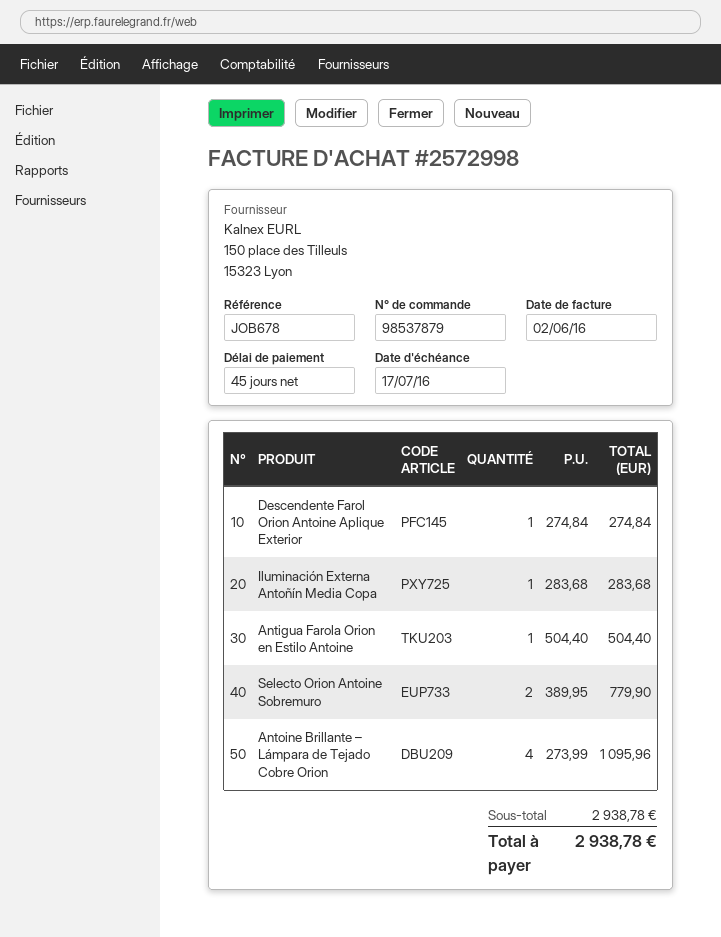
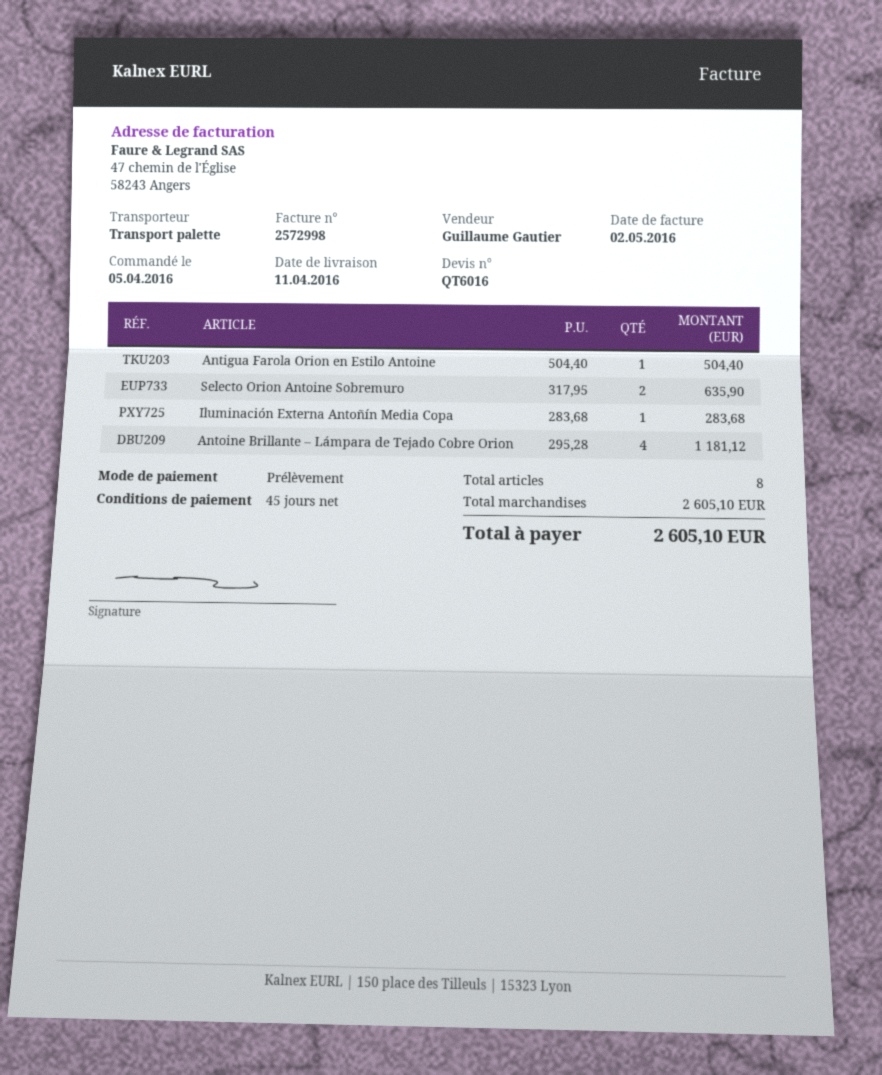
invoice date: 2016-06-02 -> 2016-05-02
Descendente Farol Orion Antoine Aplique Exterior: 1 x 274.84 = 274.84 -> none
Selecto Orion Antoine Sobremuro: 2 x 389.95 = 779.90 -> 2 x 317.95 = 635.90
Antoine Brillante – Lámpara de Tejado Cobre Orion: 4 x 273.99 = 1095.96 -> 4 x 295.28 = 1181.12
subtotal: 2938.78 -> 2605.10
total: 2938.78 -> 2605.10

